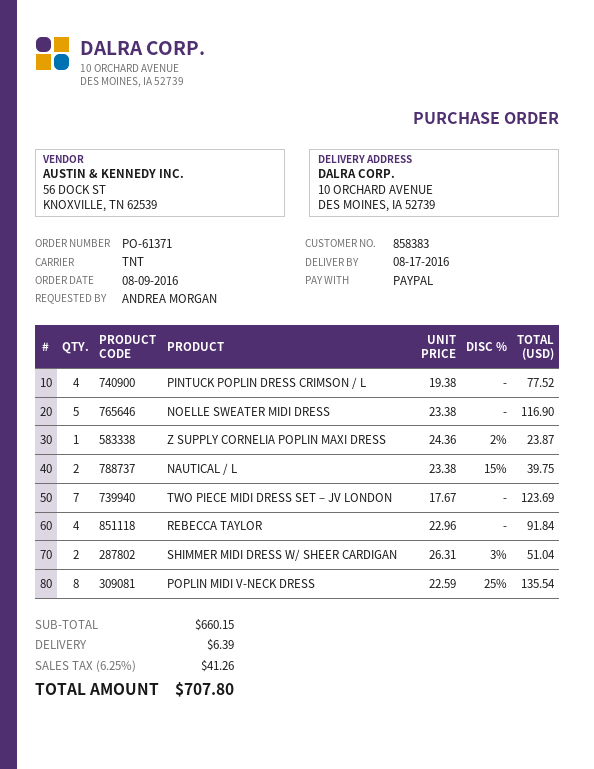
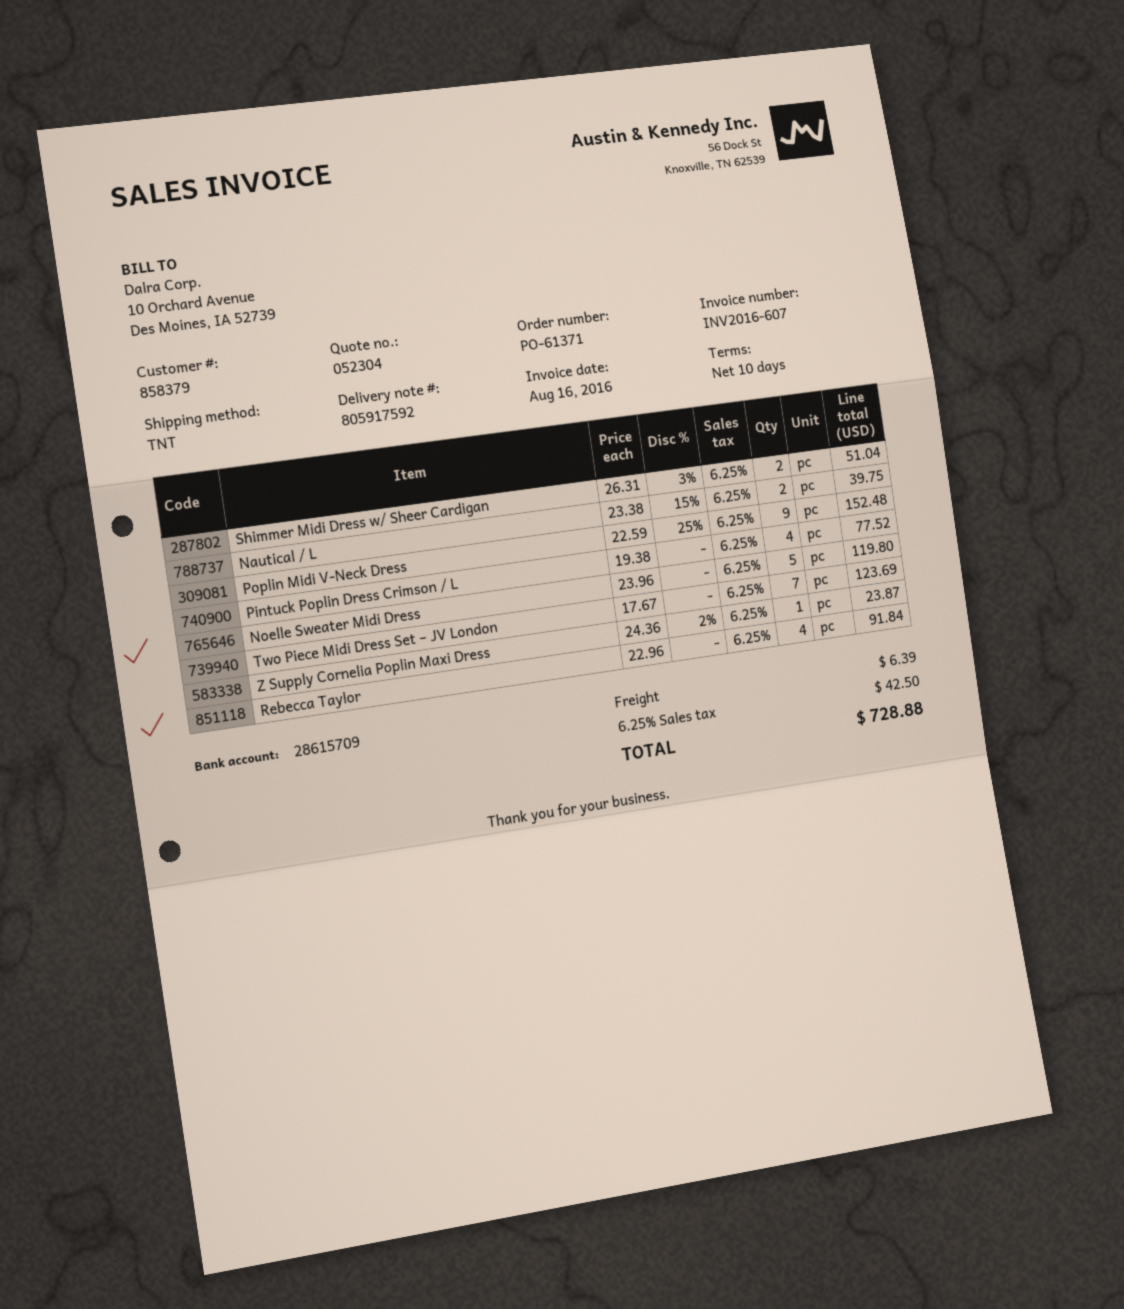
customer number: 858383 -> 858379
NOELLE SWEATER MIDI DRESS: 5 x 23.38 = 116.90 -> 5 x 23.96 = 119.80
POPLIN MIDI V-NECK DRESS: 8 x 22.59 - 25% = 135.54 -> 9 x 22.59 - 25% = 152.48
tax: 6.25% = 41.26 -> 6.25% = 42.50
total: 707.80 -> 728.88

